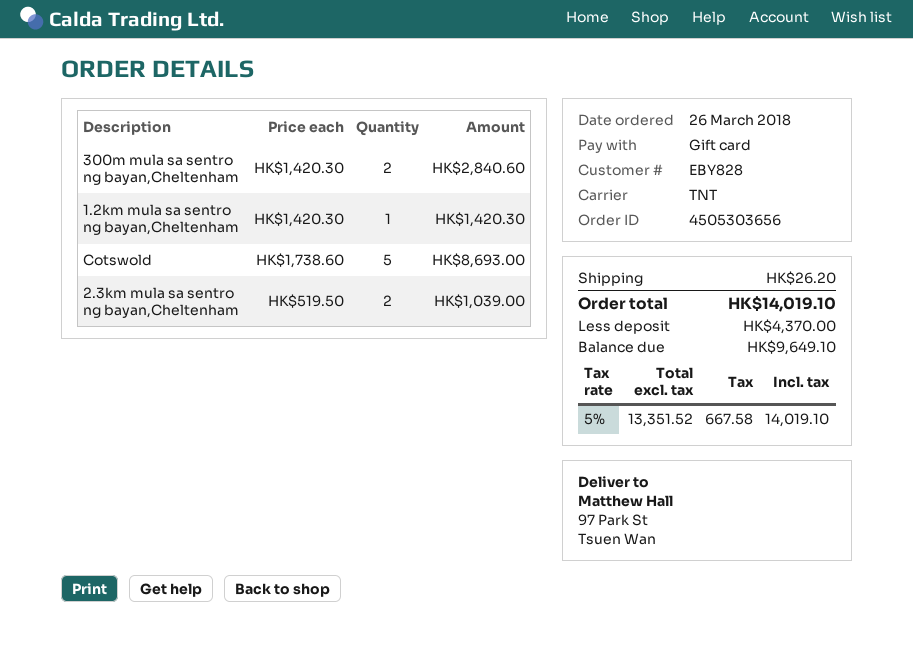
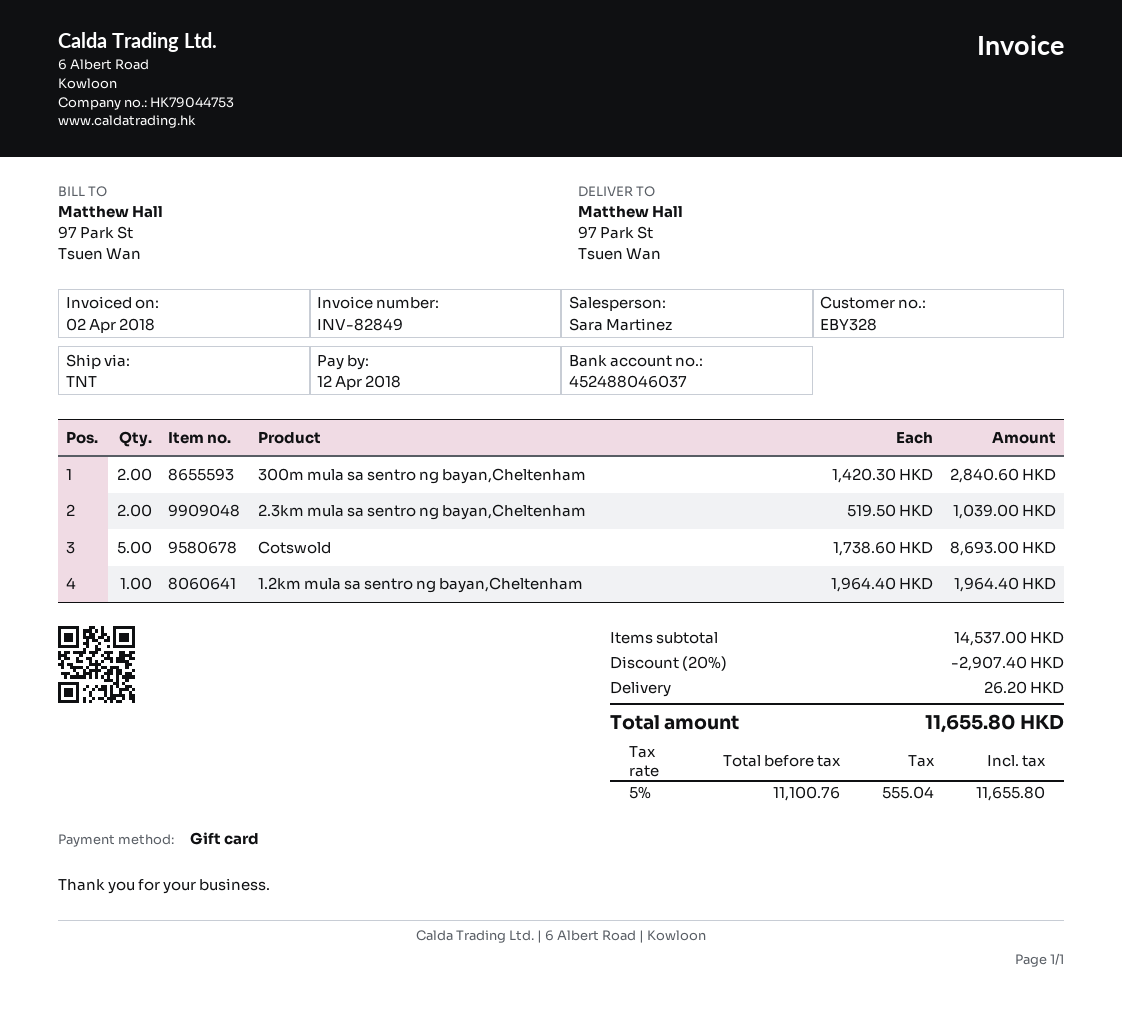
customer number: EBY828 -> EBY328
1.2km mula sa sentro ng bayan,Cheltenham: 1 x 1420.30 = 1420.30 -> 1 x 1964.40 = 1964.40
discount: none -> 20% = 2907.40
net: 13351.52 -> 11100.76
tax: 5% = 667.58 -> 5% = 555.04
total: 14019.10 -> 11655.80

